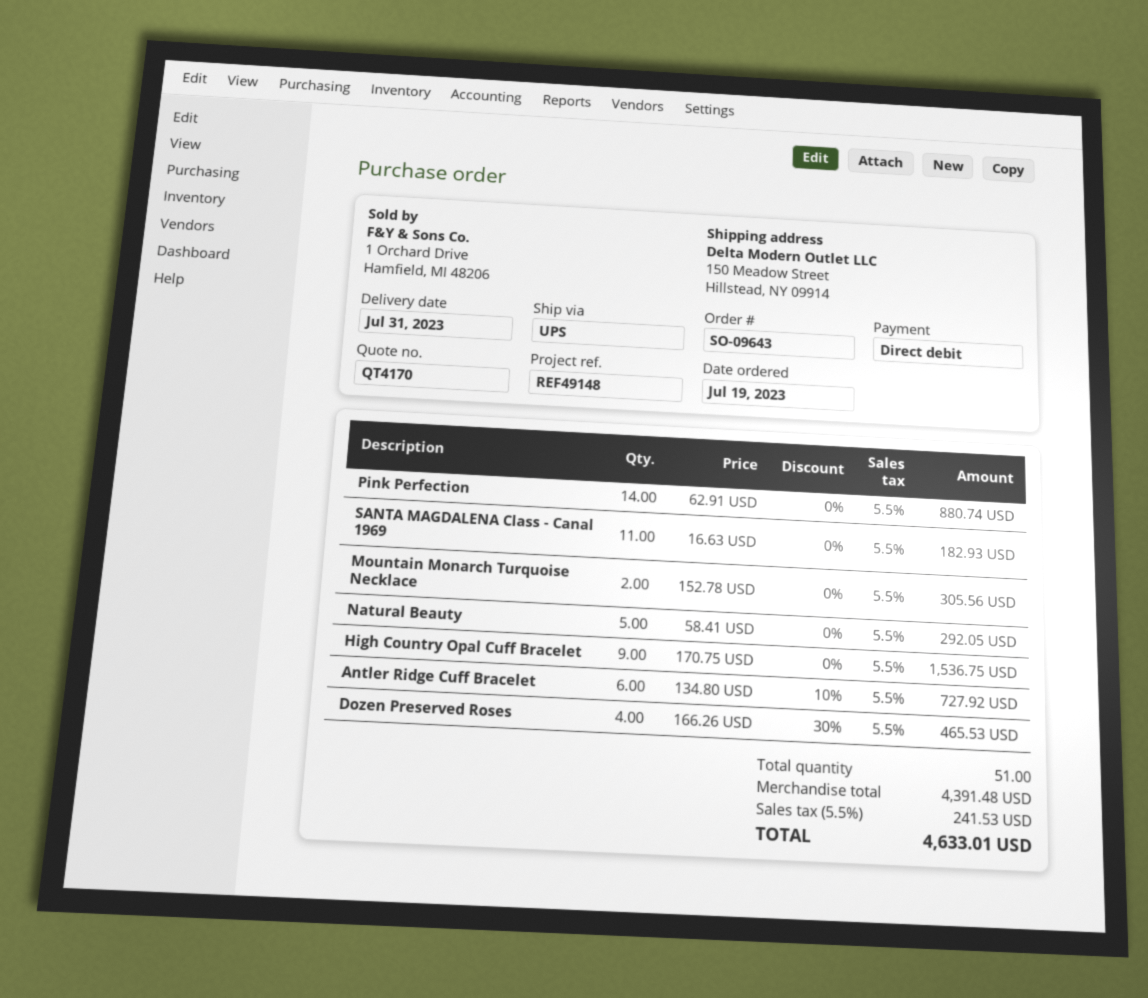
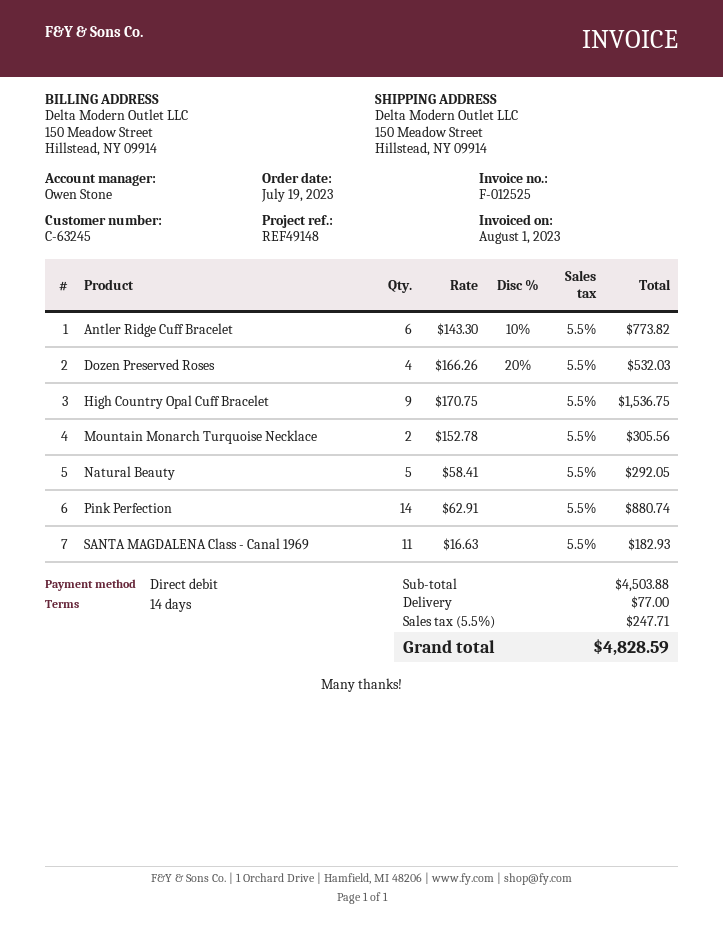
Antler Ridge Cuff Bracelet: 6 x 134.80 - 10% = 727.92 -> 6 x 143.30 - 10% = 773.82
Dozen Preserved Roses: 4 x 166.26 - 30% = 465.53 -> 4 x 166.26 - 20% = 532.03
subtotal: 4391.48 -> 4503.88
shipping: none -> 77.00
tax: 5.5% = 241.53 -> 5.5% = 247.71
total: 4633.01 -> 4828.59

